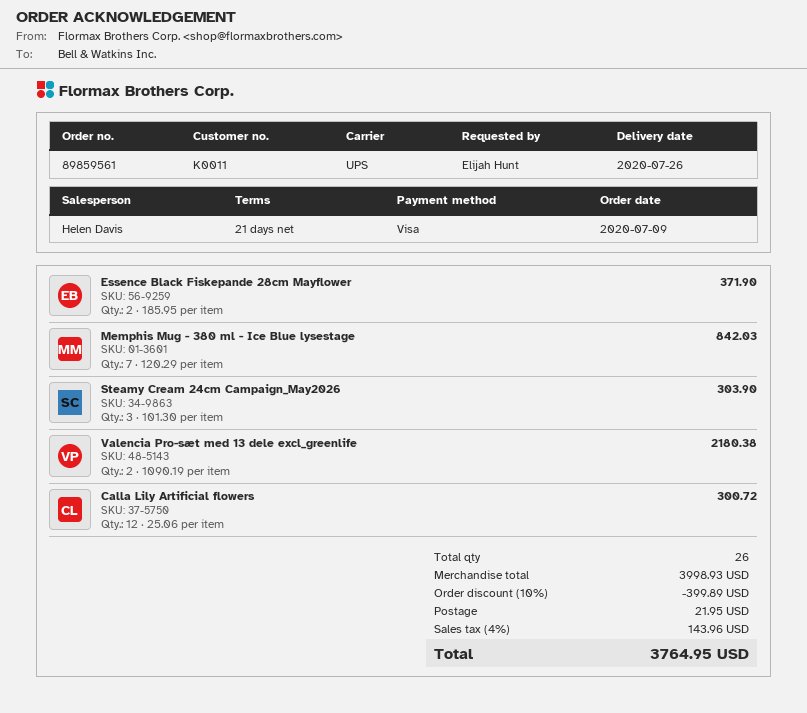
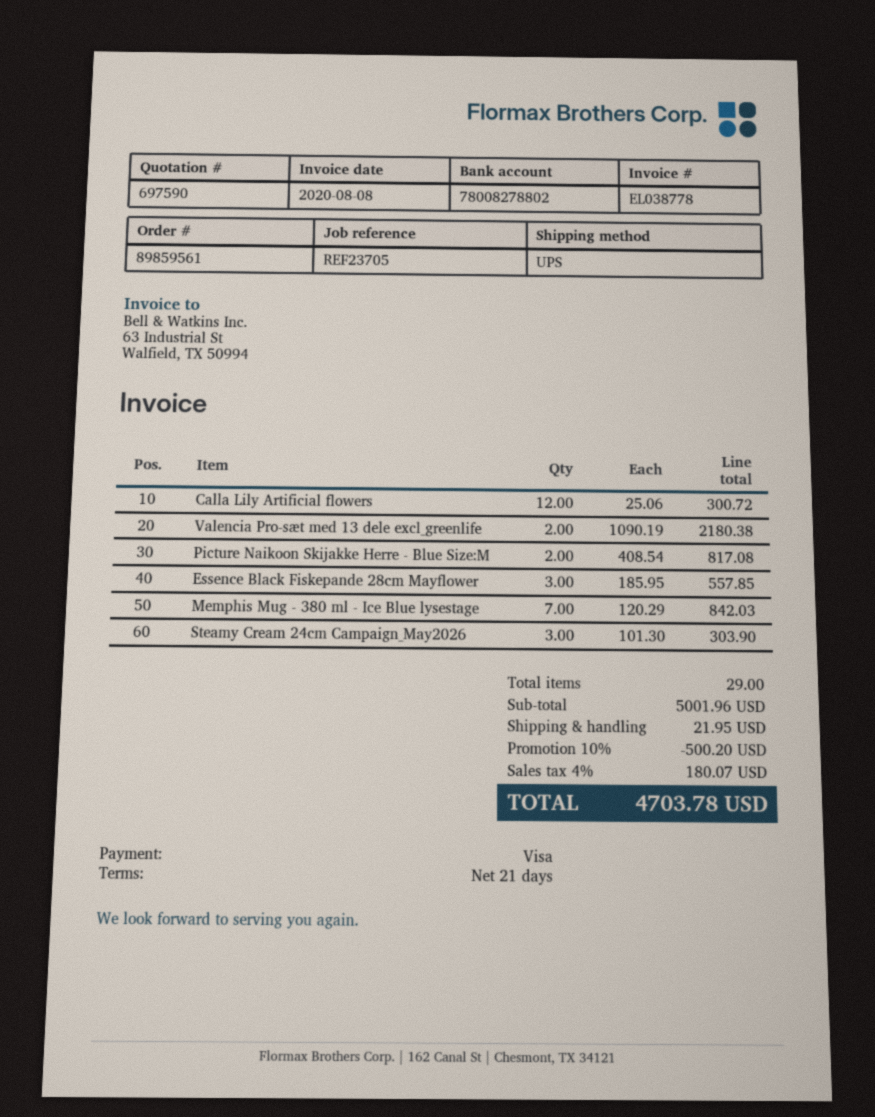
Essence Black Fiskepande 28cm Mayflower: 2 x 185.95 = 371.90 -> 3 x 185.95 = 557.85
Picture Naikoon Skijakke Herre - Blue Size:M: none -> 2 x 408.54 = 817.08
total quantity: 26 -> 29
subtotal: 3998.93 -> 5001.96
discount: 10% = 399.89 -> 10% = 500.20
tax: 4% = 143.96 -> 4% = 180.07
total: 3764.95 -> 4703.78

